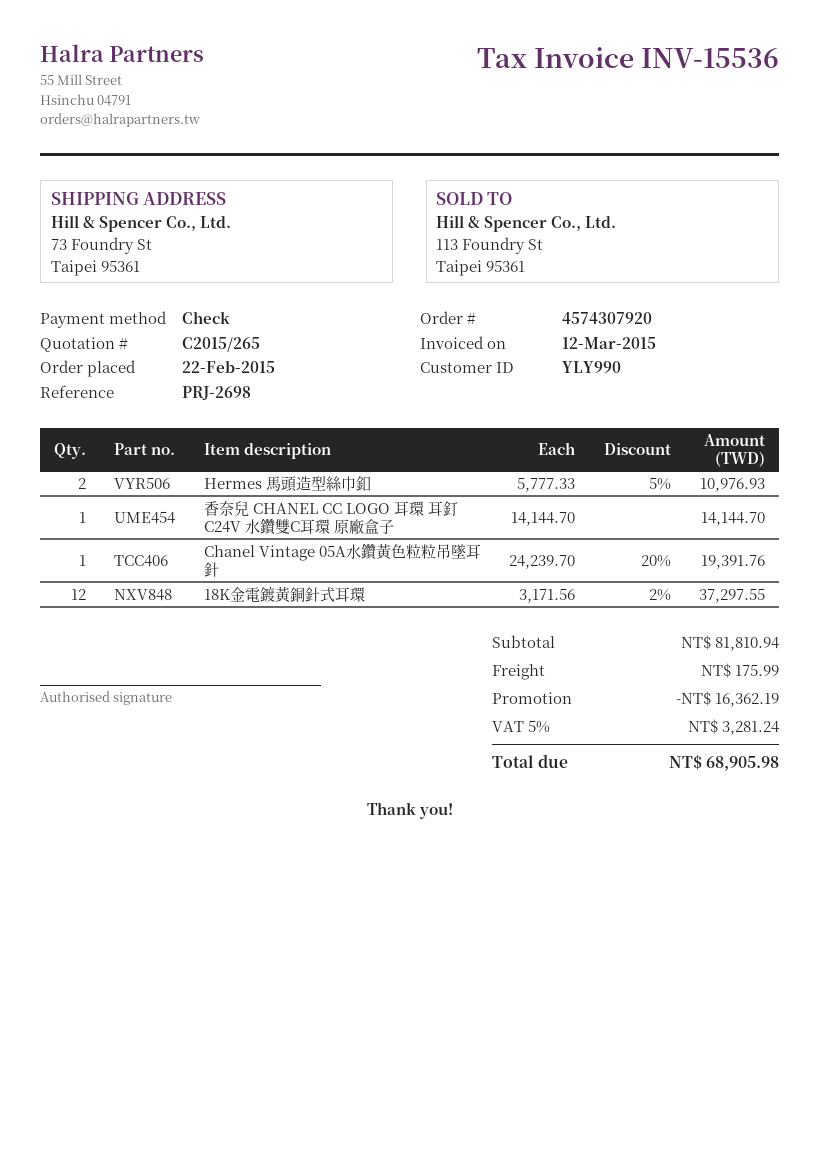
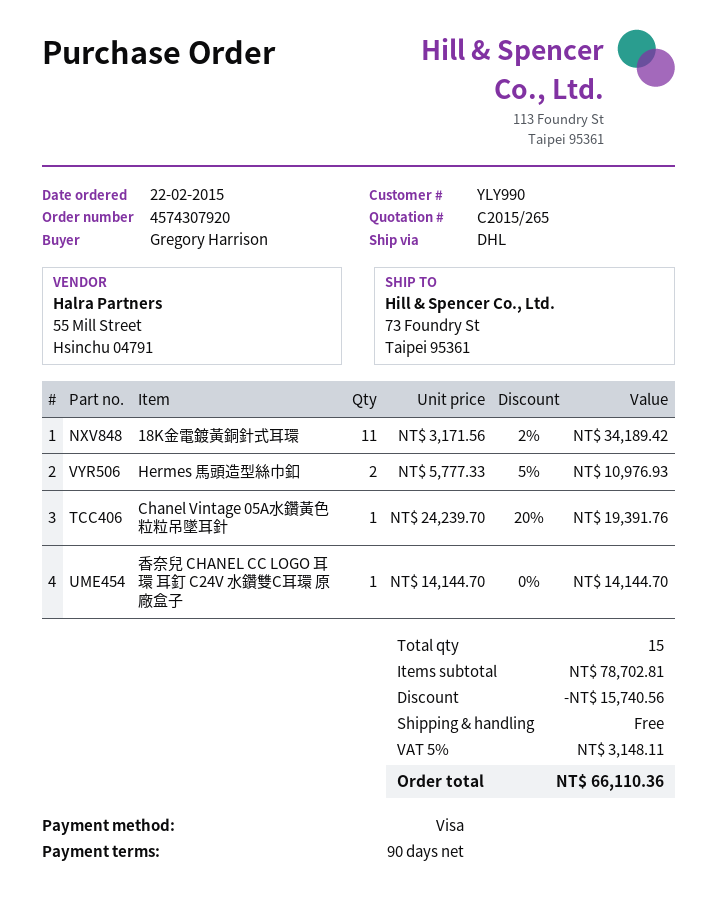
payment method: cheque -> Visa
18K金電鍍黃銅針式耳環: 12 x 3171.56 - 2% = 37297.55 -> 11 x 3171.56 - 2% = 34189.42
subtotal: 81810.94 -> 78702.81
discount: 16362.19 -> 15740.56
shipping: 175.99 -> 0.00
tax: 5% = 3281.24 -> 5% = 3148.11
total: 68905.98 -> 66110.36

